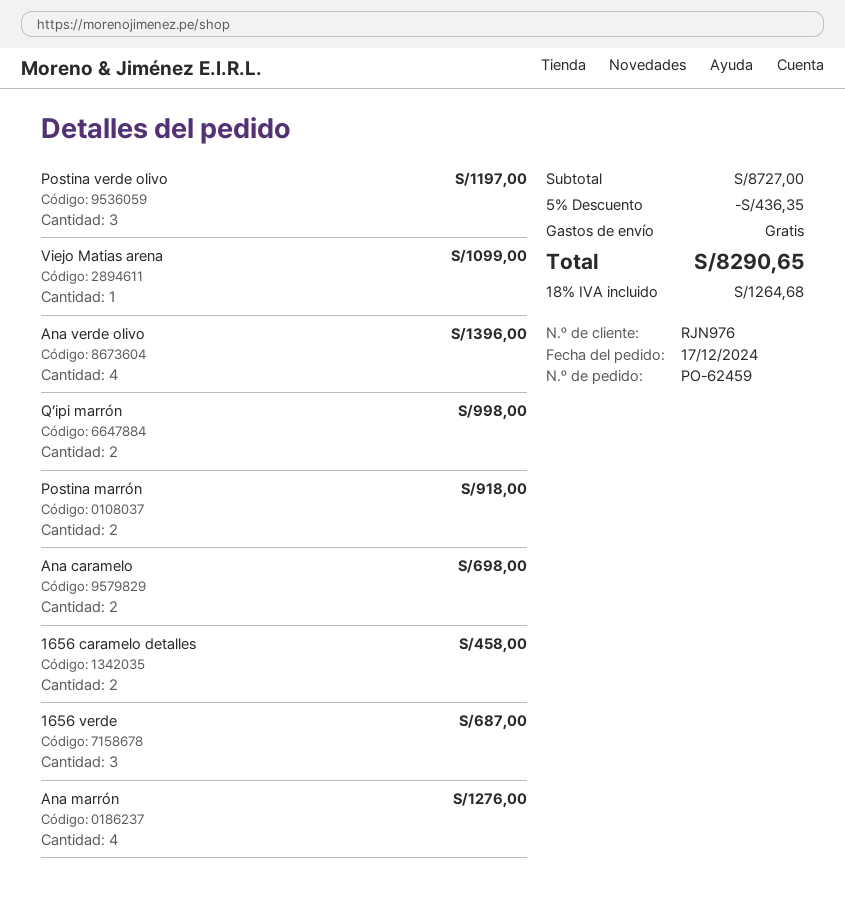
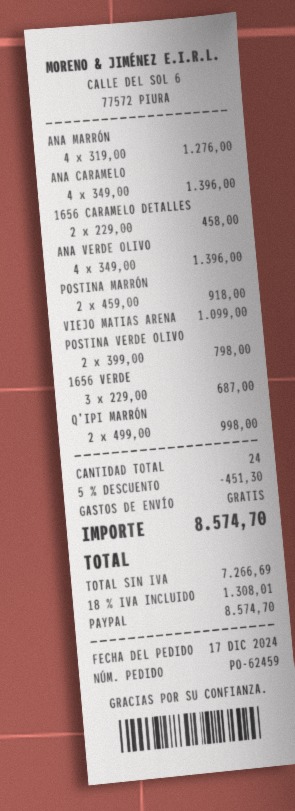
Postina verde olivo: 3 for 1197.00 -> 2 for 798.00
Ana caramelo: 2 for 698.00 -> 4 for 1396.00
discount: 5% = 436.35 -> 5% = 451.30
tax: 18% = 1264.68 -> 18% = 1308.01
total: 8290.65 -> 8574.70

